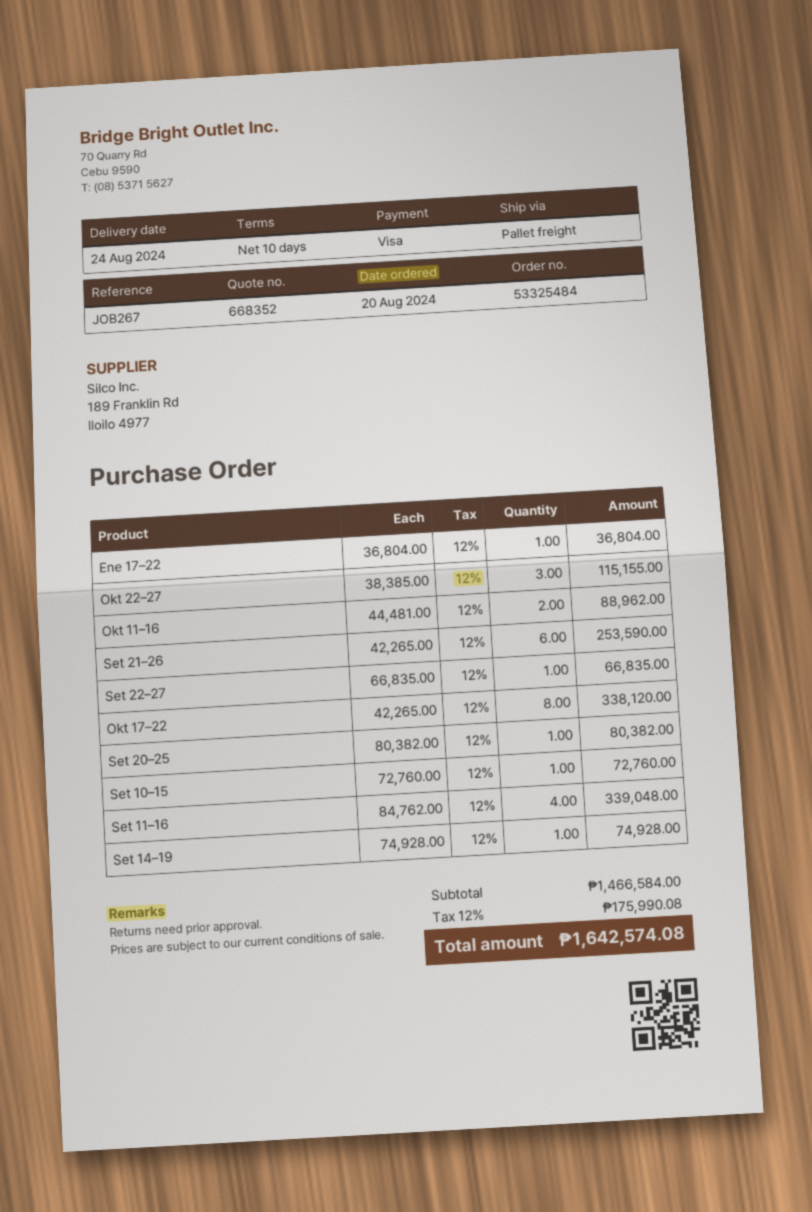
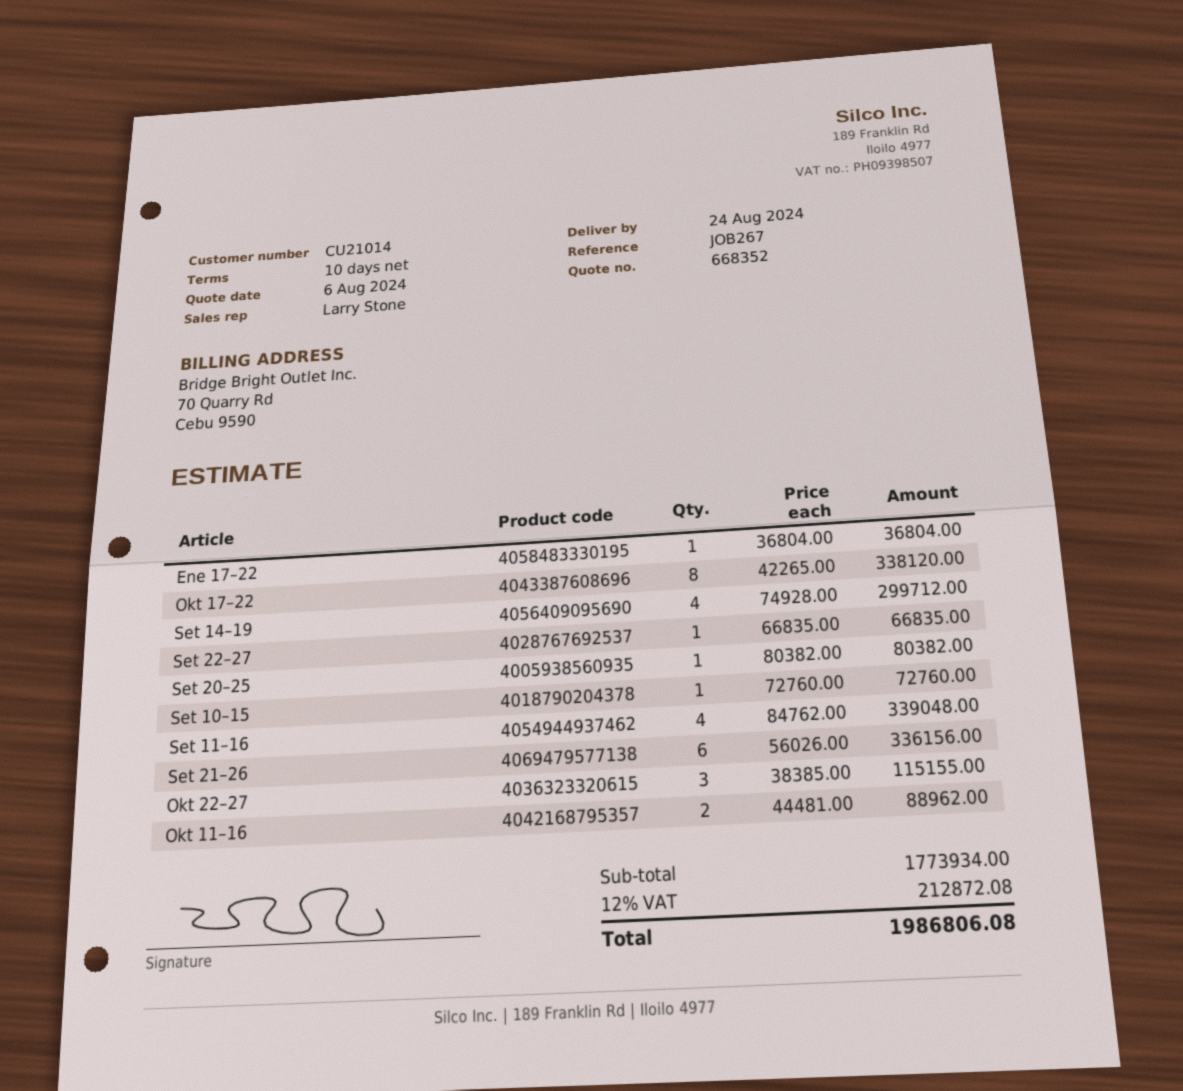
Set 21–26: 6 x 42265.00 = 253590.00 -> 6 x 56026.00 = 336156.00
Set 14–19: 1 x 74928.00 = 74928.00 -> 4 x 74928.00 = 299712.00
subtotal: 1466584.00 -> 1773934.00
tax: 12% = 175990.08 -> 12% = 212872.08
total: 1642574.08 -> 1986806.08

